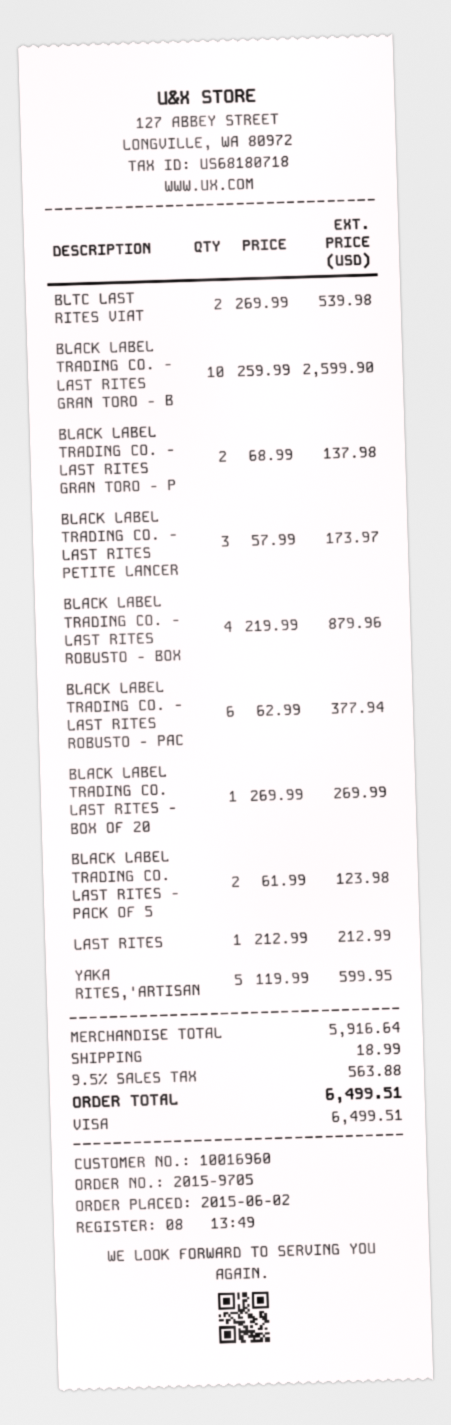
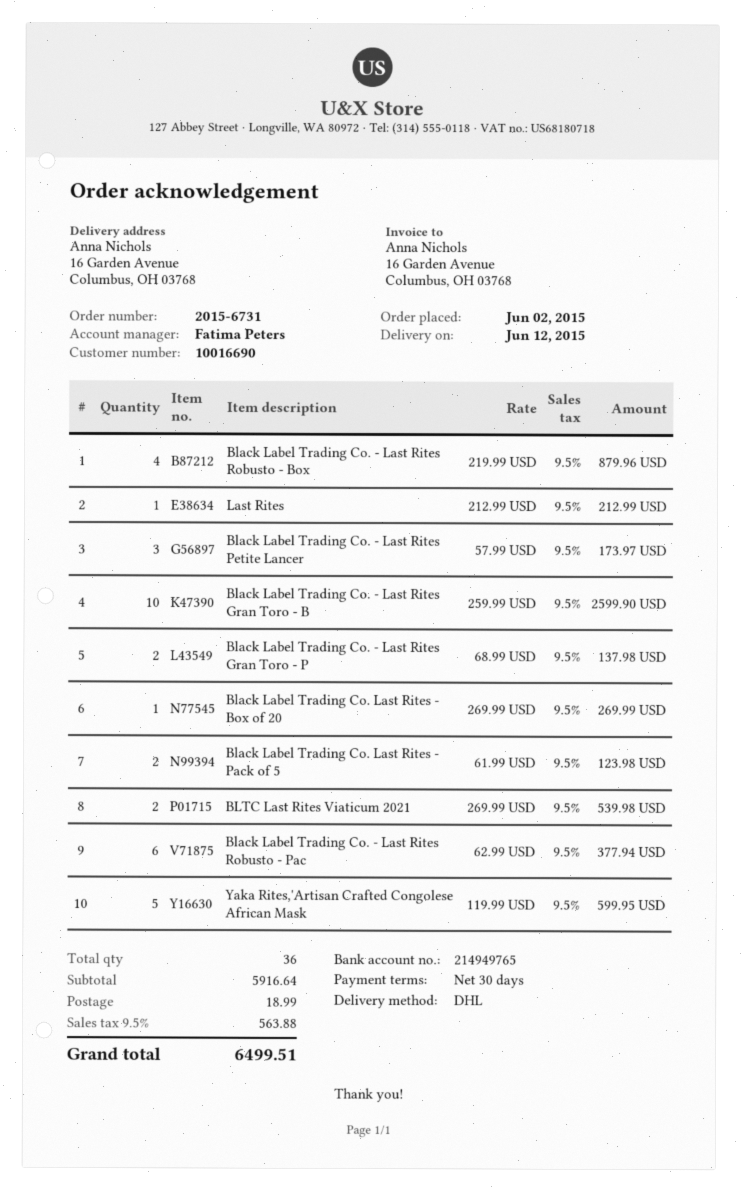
order number: 2015-9705 -> 2015-6731
customer number: 10016960 -> 10016690

